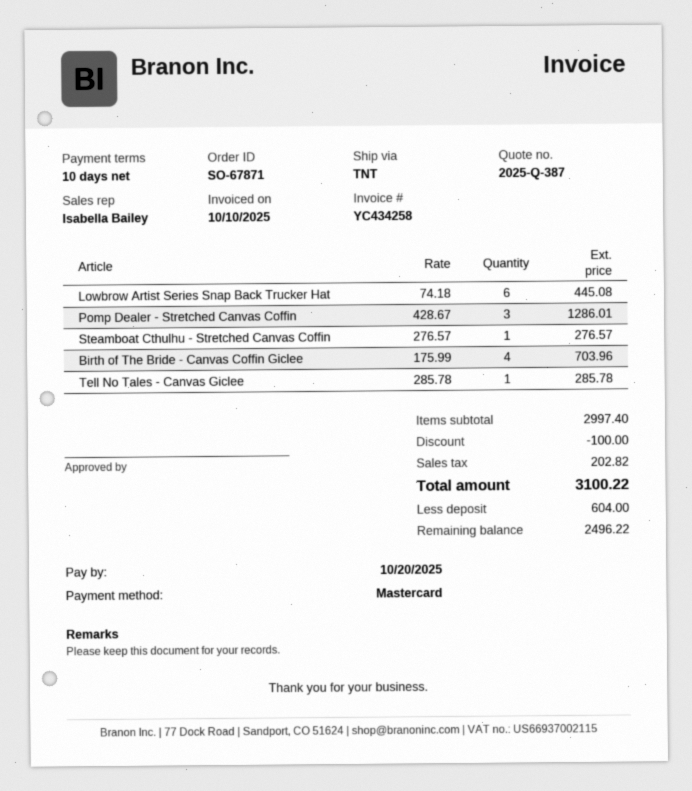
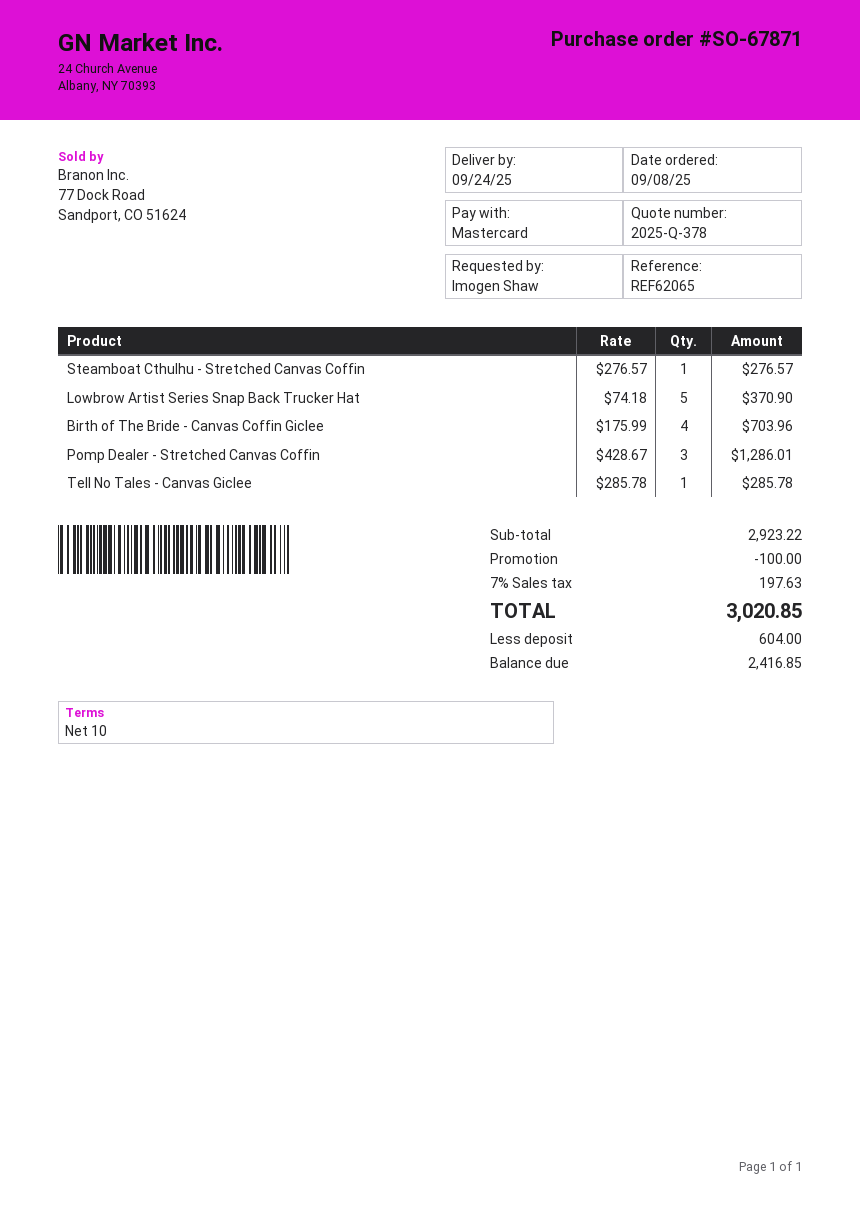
quote number: 2025-Q-387 -> 2025-Q-378
Lowbrow Artist Series Snap Back Trucker Hat: 6 x 74.18 = 445.08 -> 5 x 74.18 = 370.90
subtotal: 2997.40 -> 2923.22
tax: 202.82 -> 197.63
total: 3100.22 -> 3020.85
balance: 2496.22 -> 2416.85

